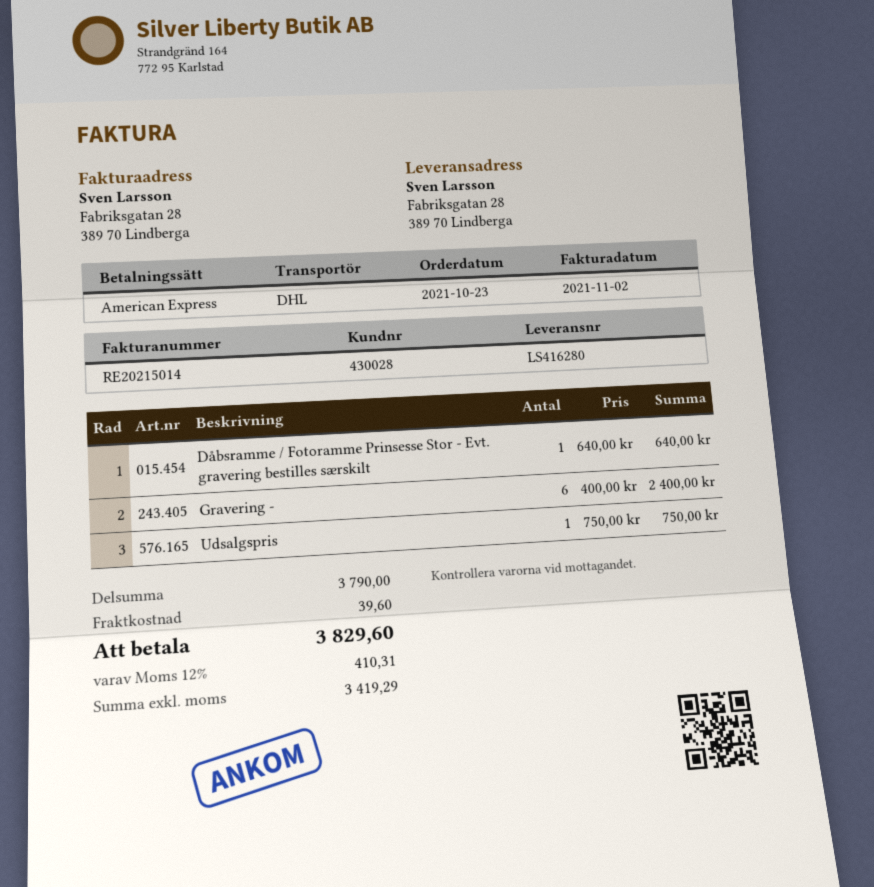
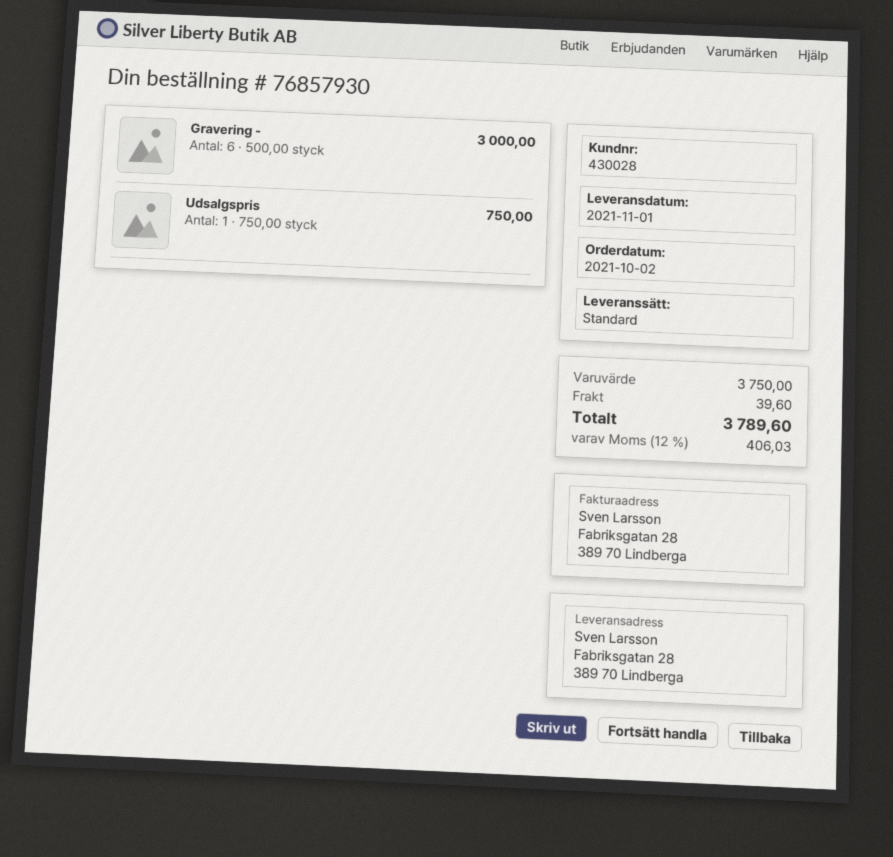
order date: 2021-10-23 -> 2021-10-02
shipping method: DHL -> standard
Dåbsramme / Fotoramme Prinsesse Stor - Evt. gravering bestilles særskilt: 1 x 640.00 = 640.00 -> none
Gravering -: 6 x 400.00 = 2400.00 -> 6 x 500.00 = 3000.00
subtotal: 3790.00 -> 3750.00
tax: 12% = 410.31 -> 12% = 406.03
total: 3829.60 -> 3789.60

